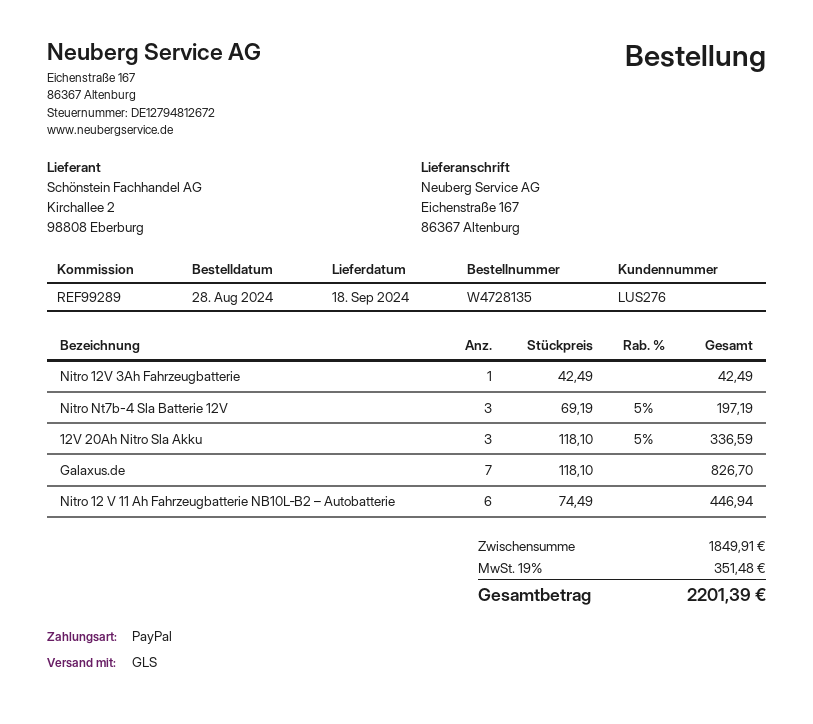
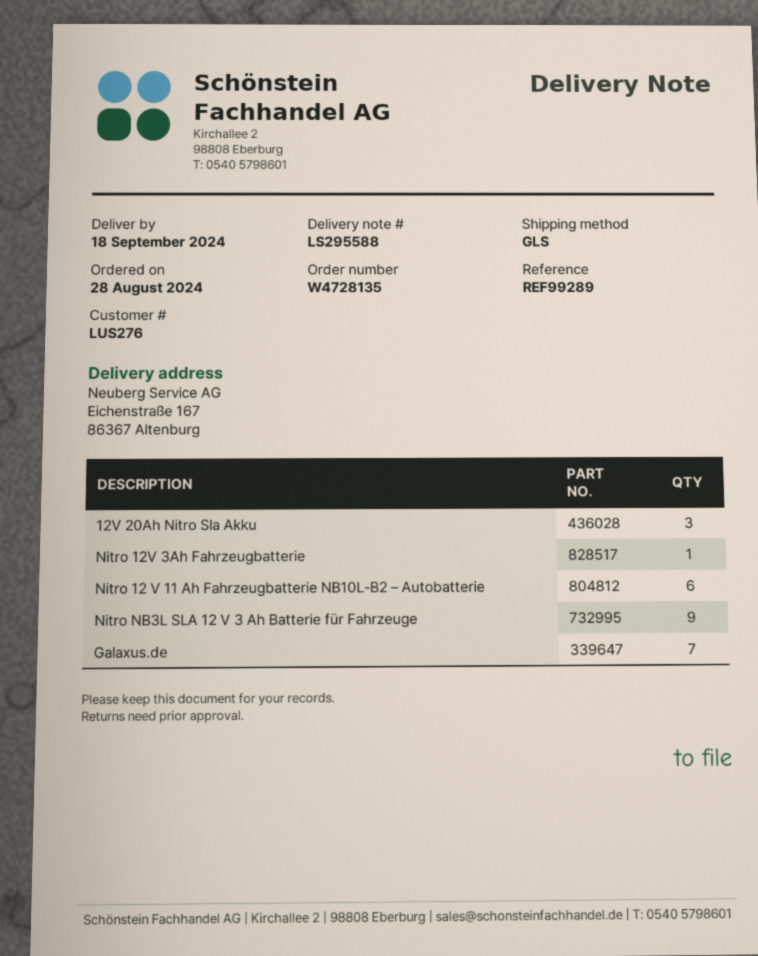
Nitro Nt7b-4 Sla Batterie 12V: 3 -> none
Nitro NB3L SLA 12 V 3 Ah Batterie für Fahrzeuge: none -> 9

